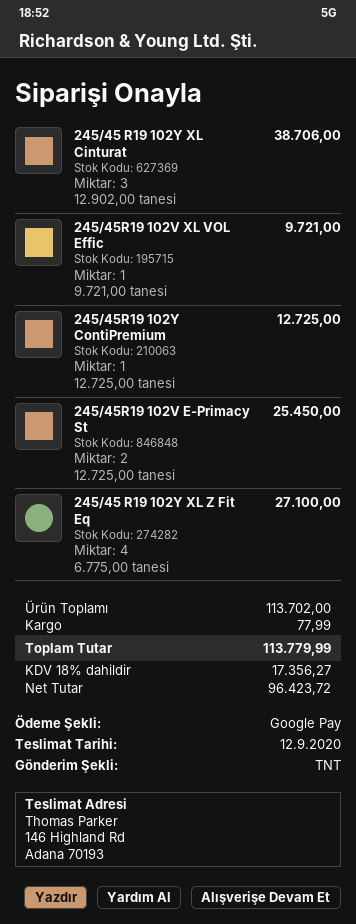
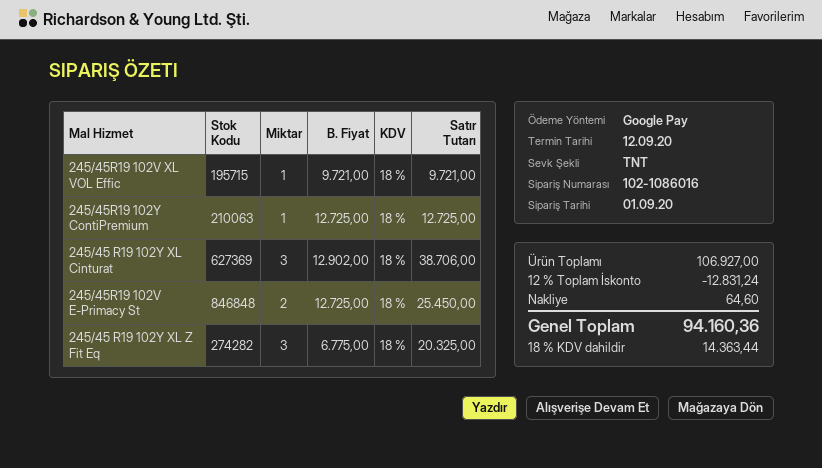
245/45 R19 102Y XL Z Fit Eq: 4 x 6775.00 = 27100.00 -> 3 x 6775.00 = 20325.00
subtotal: 113702.00 -> 106927.00
discount: none -> 12% = 12831.24
shipping: 77.99 -> 64.60
tax: 18% = 17356.27 -> 18% = 14363.44
total: 113779.99 -> 94160.36

